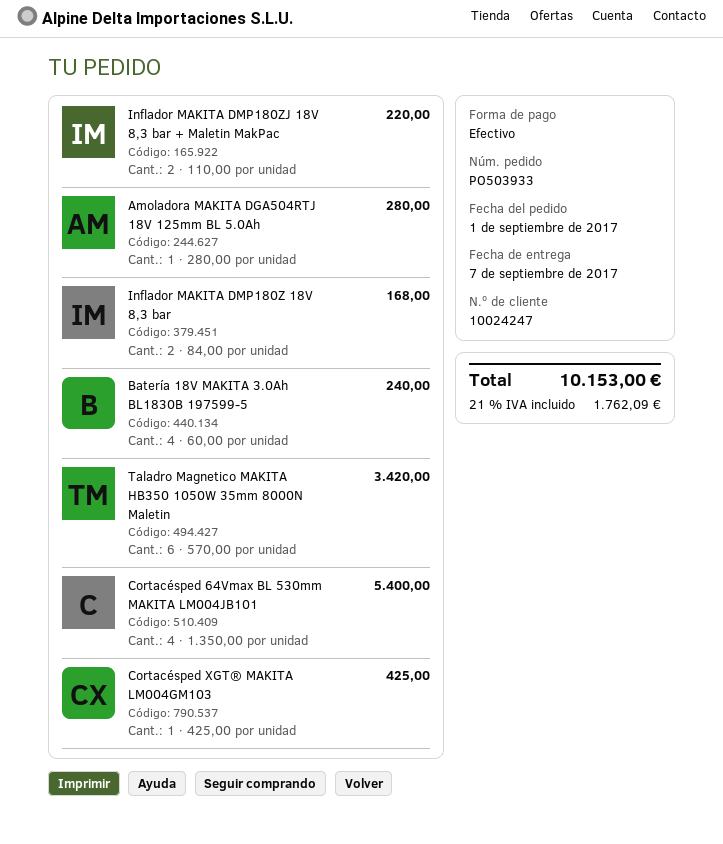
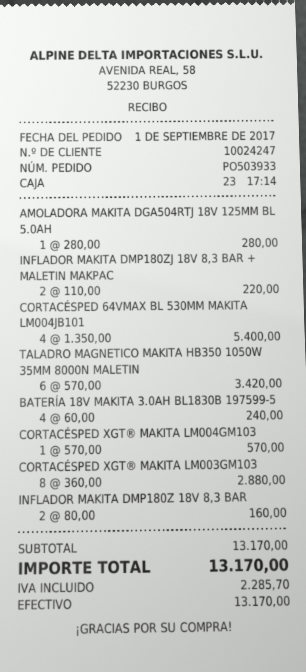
Inflador MAKITA DMP180Z 18V 8,3 bar: 2 x 84.00 = 168.00 -> 2 x 80.00 = 160.00
Cortacésped XGT® MAKITA LM004GM103: 1 x 425.00 = 425.00 -> 1 x 570.00 = 570.00
CORTACÉSPED XGT® MAKITA LM003GM103: none -> 8 x 360.00 = 2880.00
tax: 1762.09 -> 2285.70
total: 10153.00 -> 13170.00

